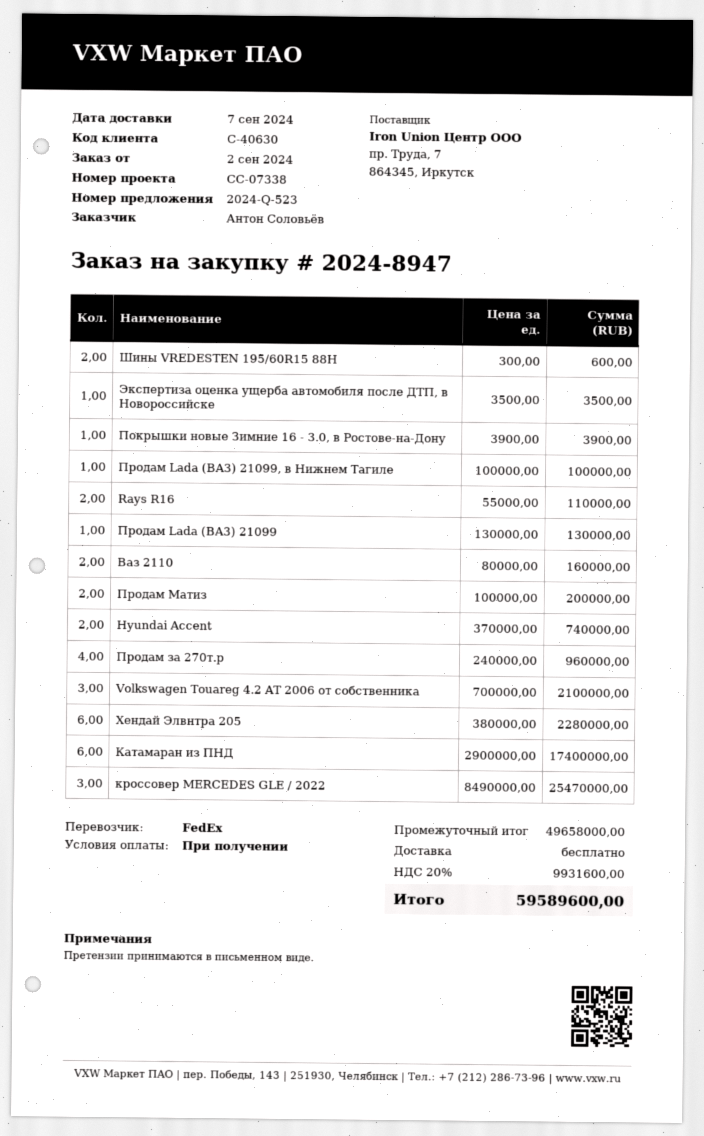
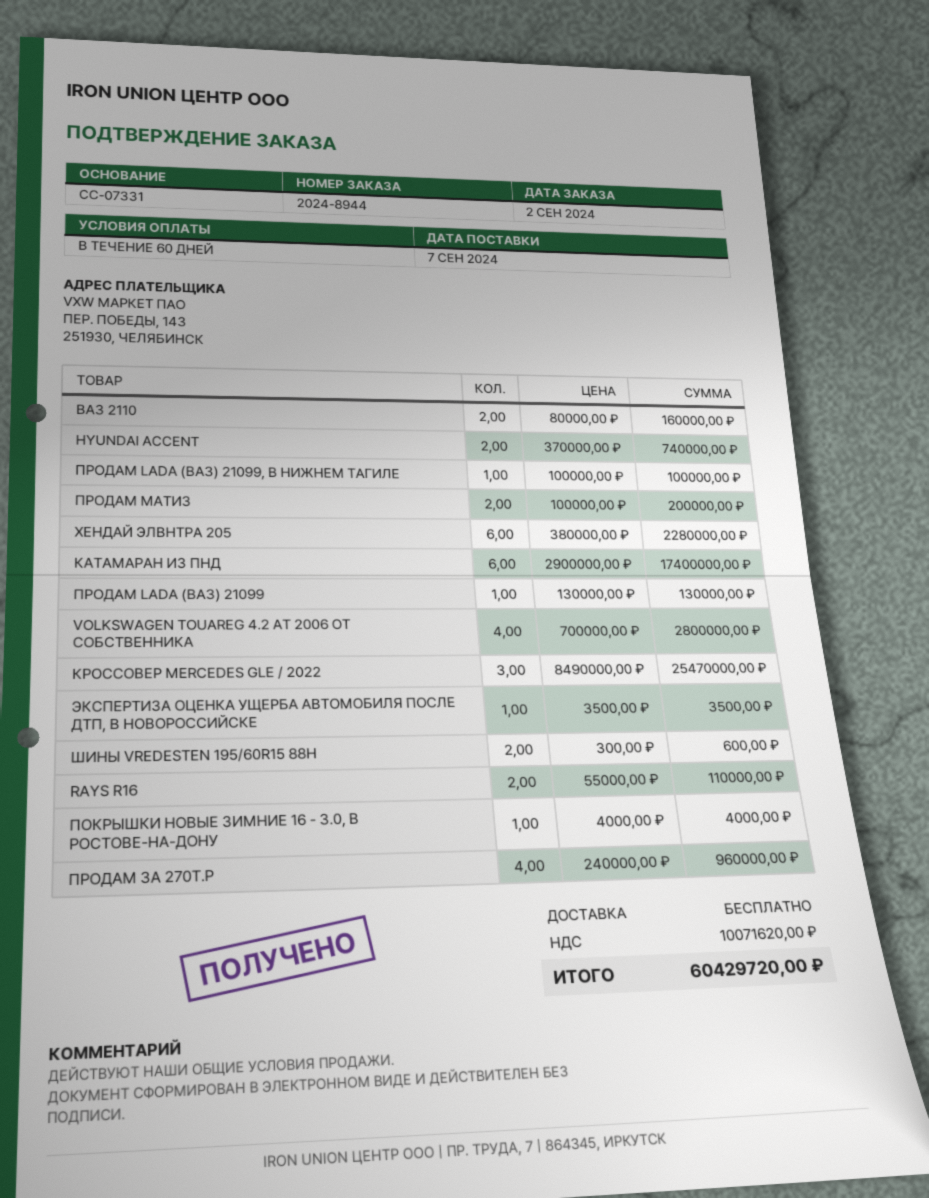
order number: 2024-8947 -> 2024-8944
payment terms: on receipt -> 60 days
reference: CC-07338 -> CC-07331
Покрышки новые Зимние 16 - 3.0, в Ростове-на-Дону: 1 x 3900.00 = 3900.00 -> 1 x 4000.00 = 4000.00
Volkswagen Touareg 4.2 AT 2006 от собственника: 3 x 700000.00 = 2100000.00 -> 4 x 700000.00 = 2800000.00
tax: 9931600.00 -> 10071620.00
total: 59589600.00 -> 60429720.00

